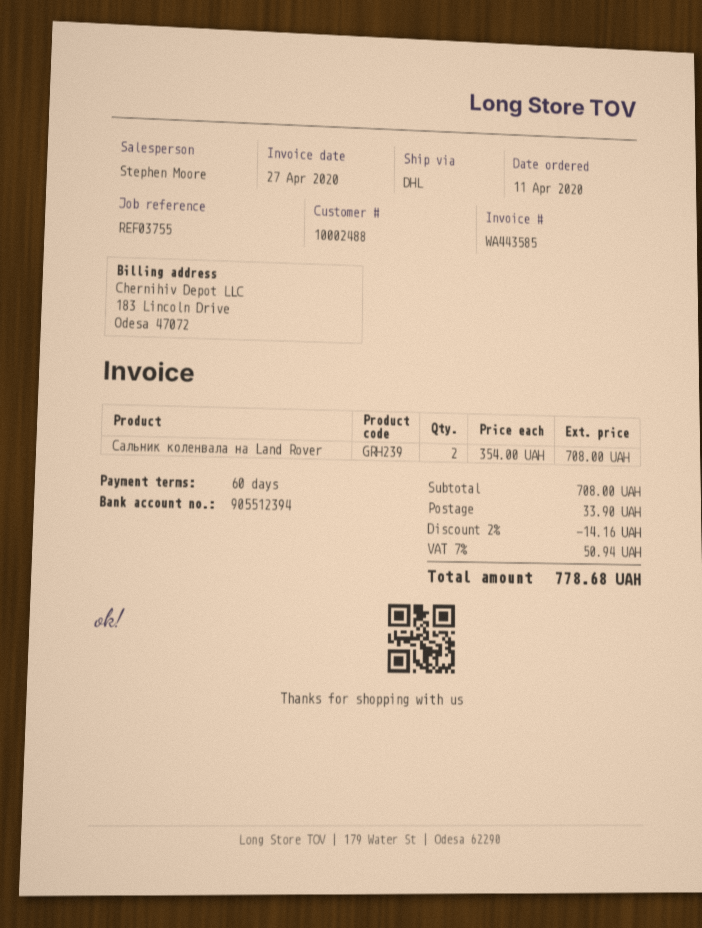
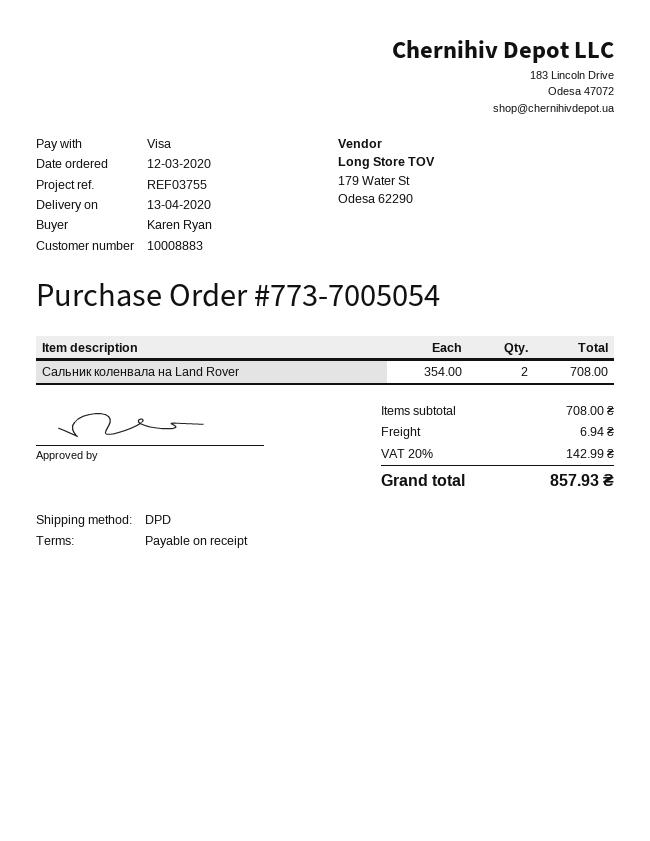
order date: 2020-04-11 -> 2020-03-12
payment terms: 60 days -> on receipt
customer number: 10002488 -> 10008883
shipping method: DHL -> DPD
discount: 2% = 14.16 -> none
shipping: 33.90 -> 6.94
tax: 7% = 50.94 -> 20% = 142.99
total: 778.68 -> 857.93

